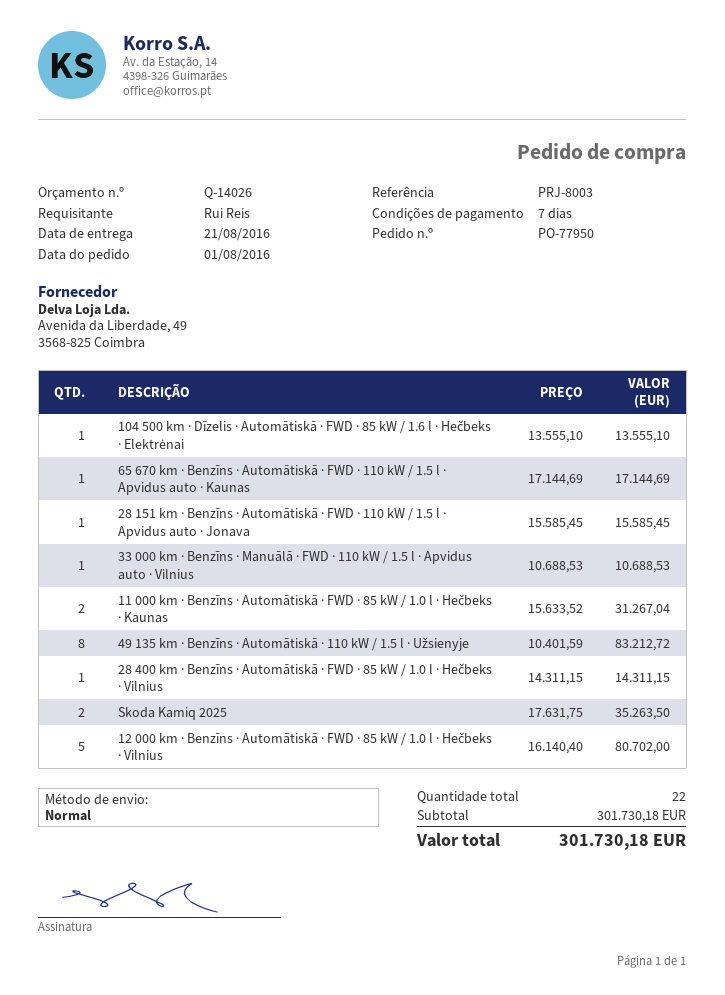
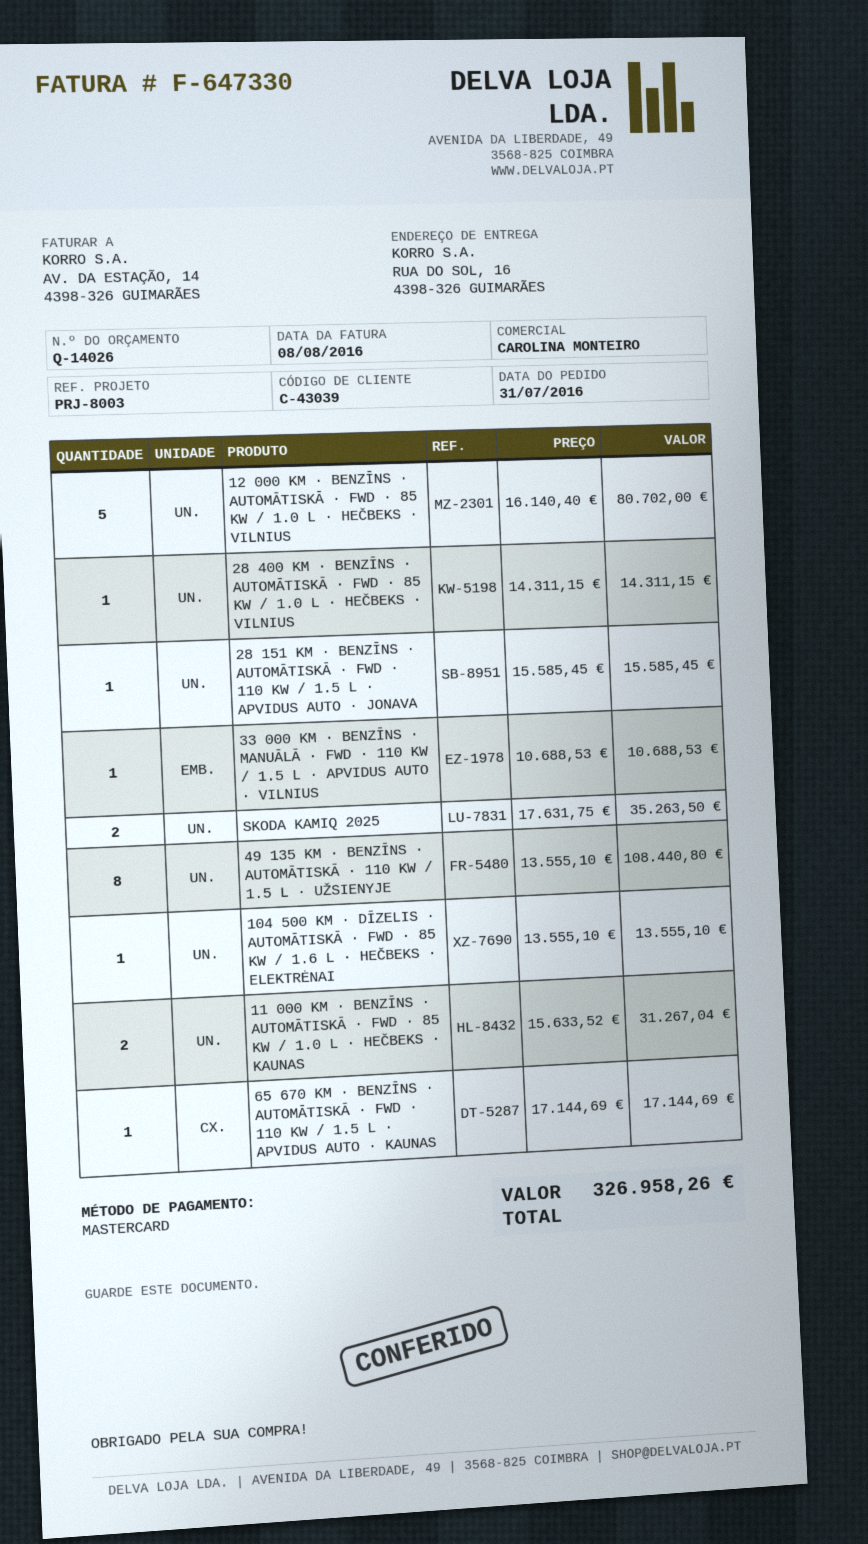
order date: 2016-08-01 -> 2016-07-31
49 135 km · Benzīns · Automātiskā · 110 kW / 1.5 l · Užsienyje: 8 x 10401.59 = 83212.72 -> 8 x 13555.10 = 108440.80
total: 301730.18 -> 326958.26

